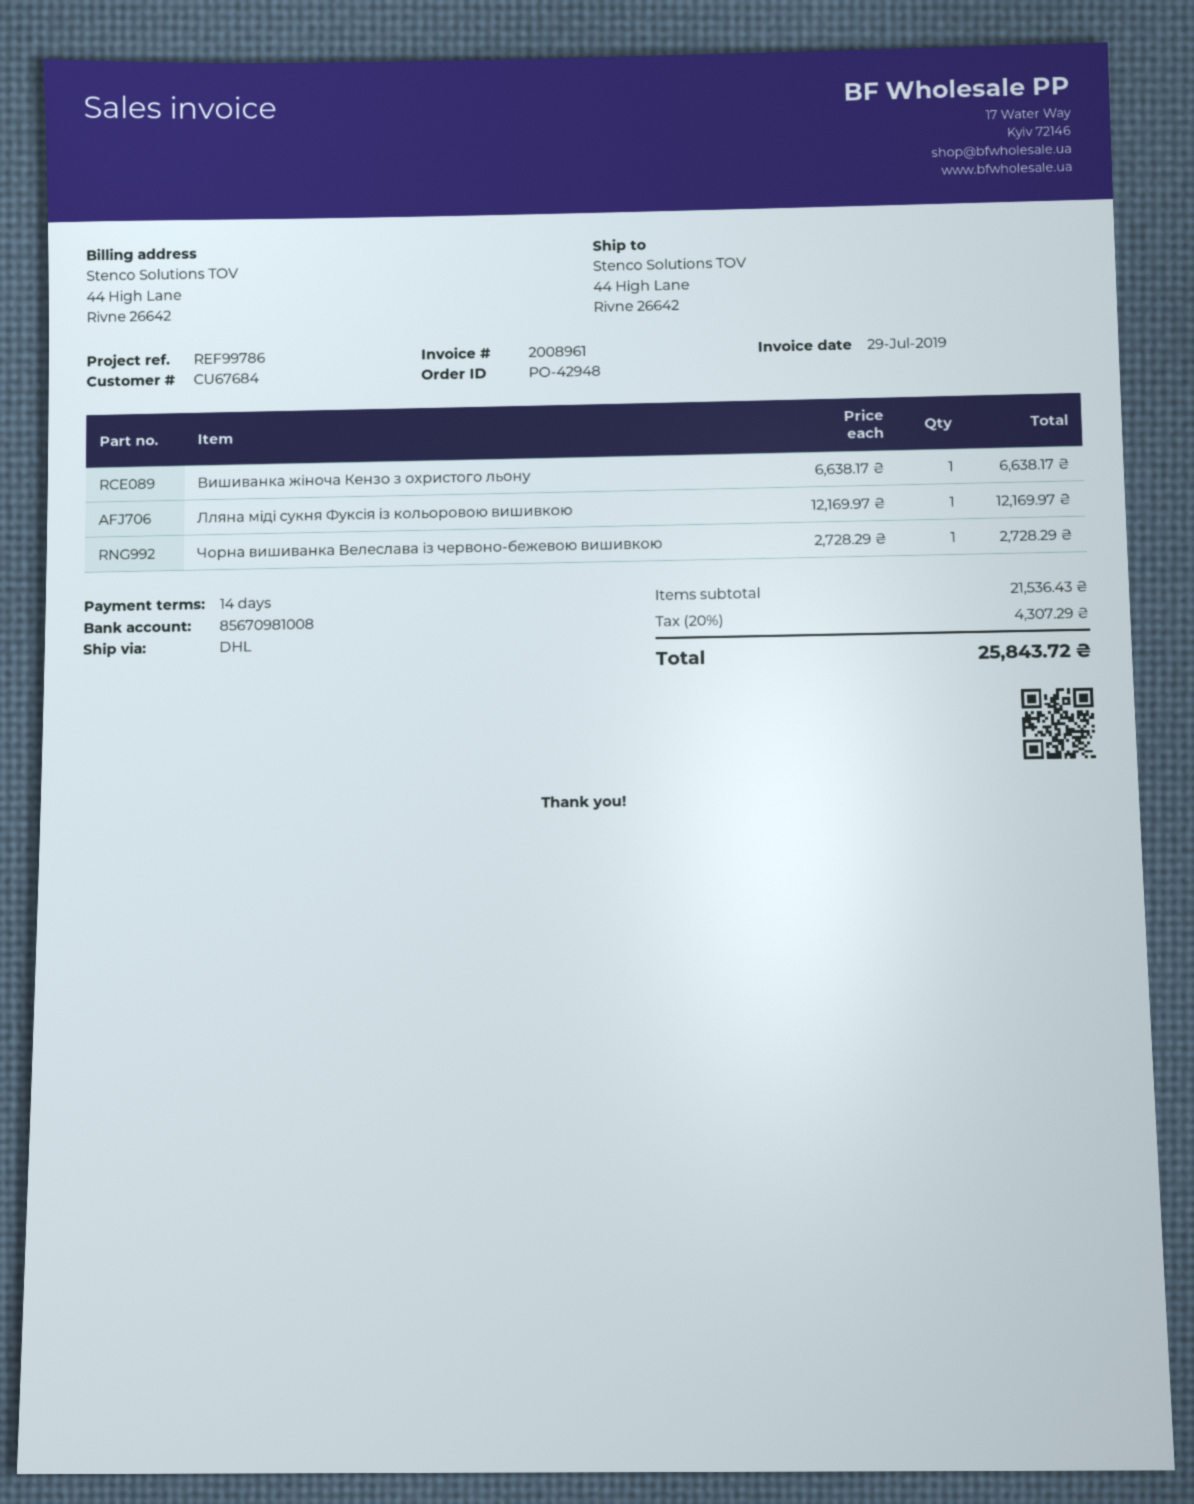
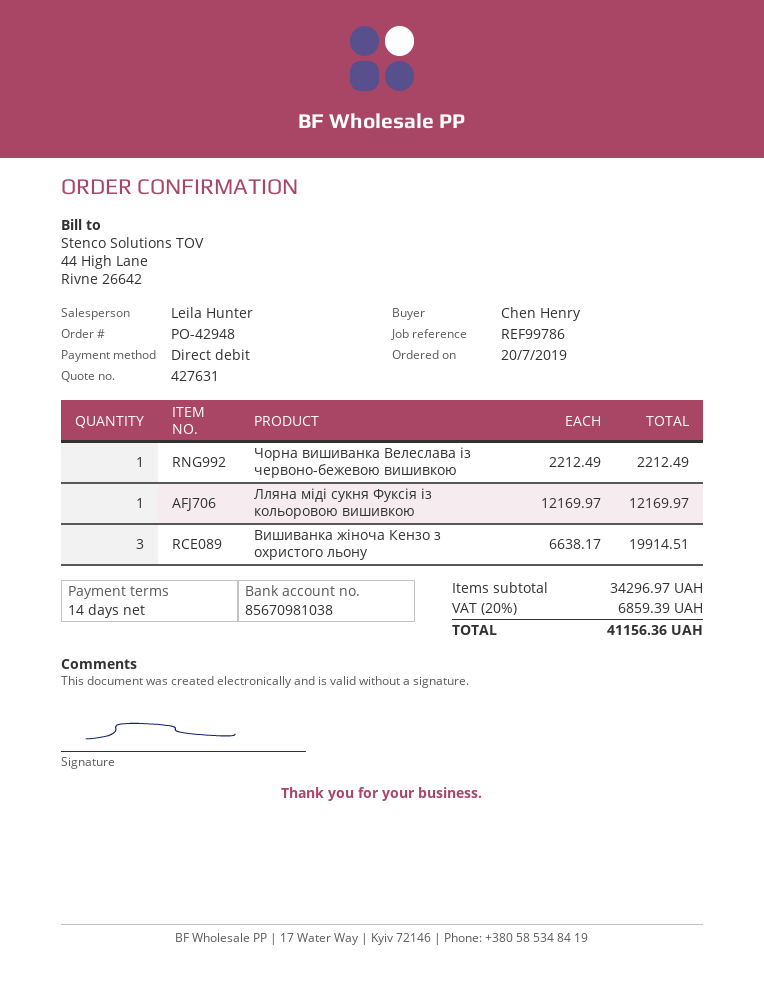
bank account: 85670981008 -> 85670981038
Вишиванка жіноча Кензо з охристого льону: 1 x 6638.17 = 6638.17 -> 3 x 6638.17 = 19914.51
Чорна вишиванка Велеслава із червоно-бежевою вишивкою: 1 x 2728.29 = 2728.29 -> 1 x 2212.49 = 2212.49
subtotal: 21536.43 -> 34296.97
tax: 20% = 4307.29 -> 20% = 6859.39
total: 25843.72 -> 41156.36

